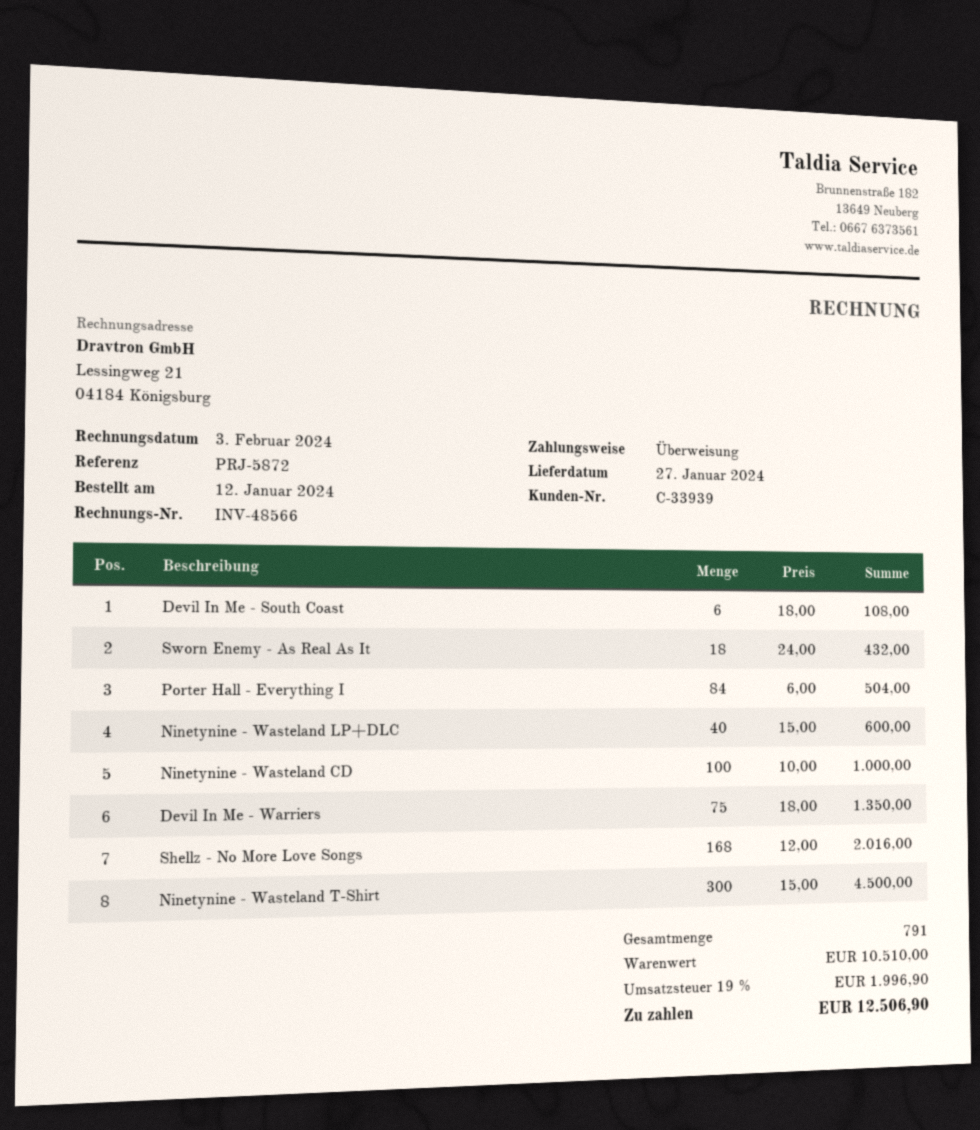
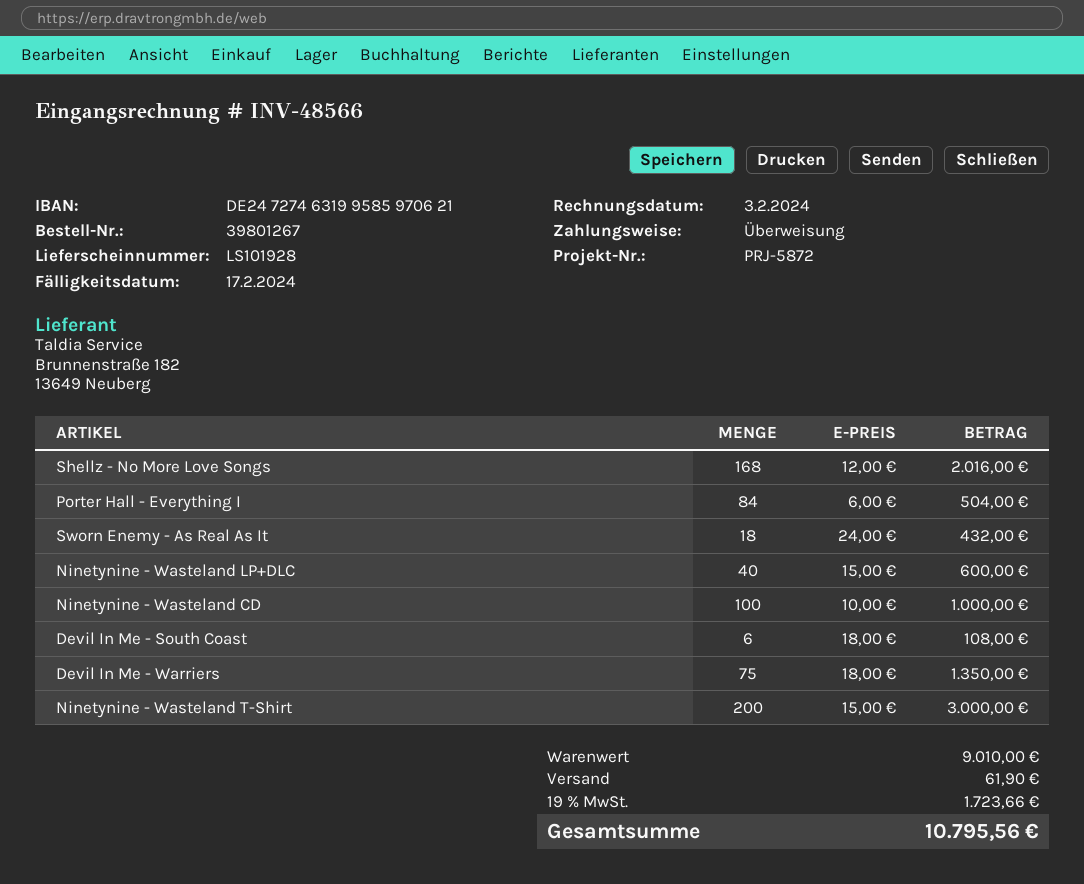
Ninetynine - Wasteland T-Shirt: 300 x 15.00 = 4500.00 -> 200 x 15.00 = 3000.00
subtotal: 10510.00 -> 9010.00
shipping: none -> 61.90
tax: 19% = 1996.90 -> 19% = 1723.66
total: 12506.90 -> 10795.56

